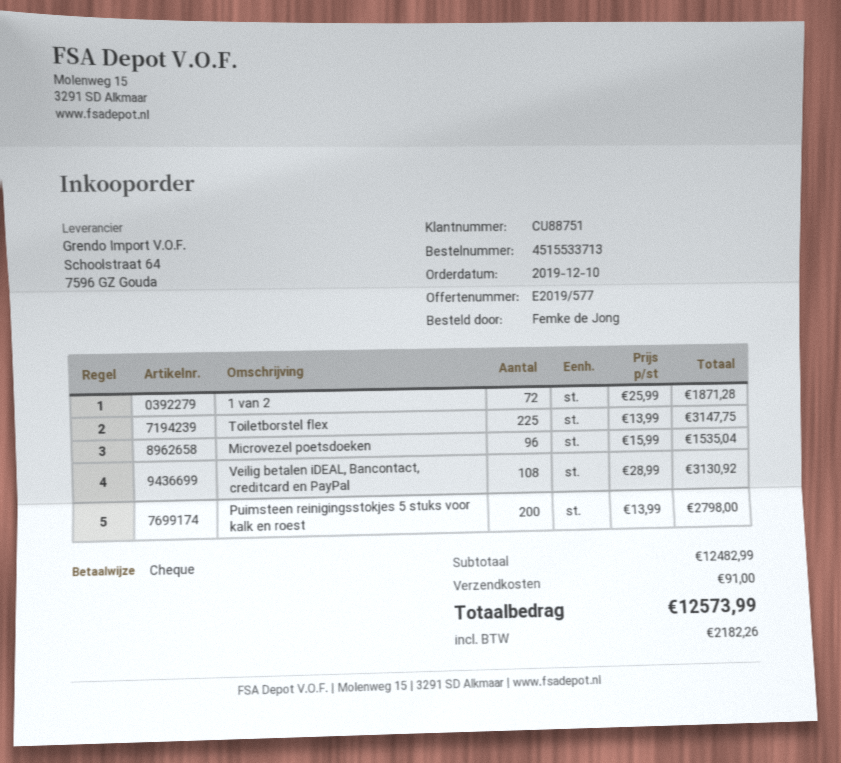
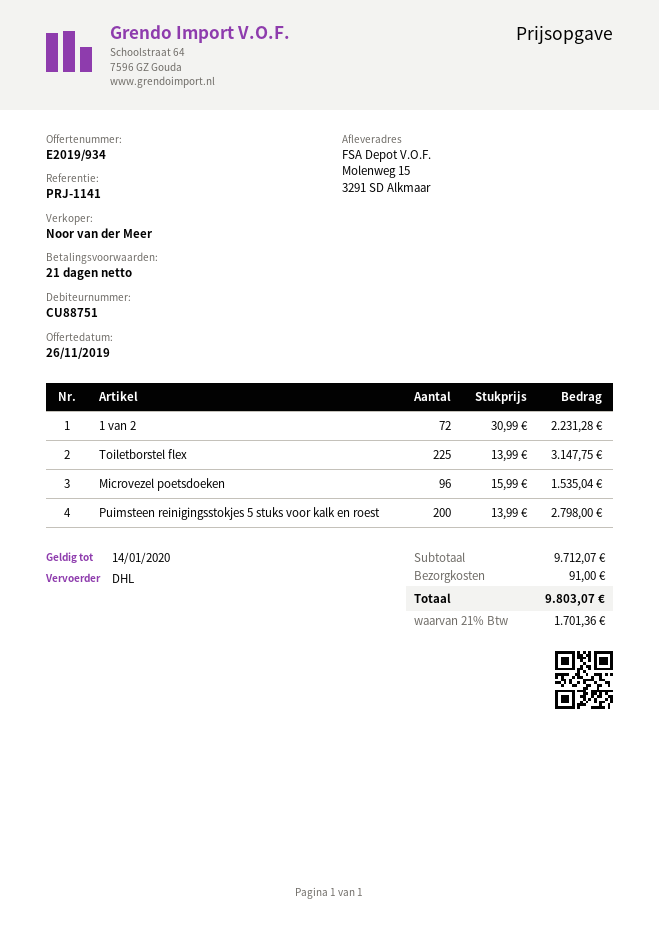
quote number: E2019/577 -> E2019/934
1 van 2: 72 x 25.99 = 1871.28 -> 72 x 30.99 = 2231.28
Veilig betalen iDEAL, Bancontact, creditcard en PayPal: 108 x 28.99 = 3130.92 -> none
subtotal: 12482.99 -> 9712.07
tax: 2182.26 -> 1701.36
total: 12573.99 -> 9803.07

